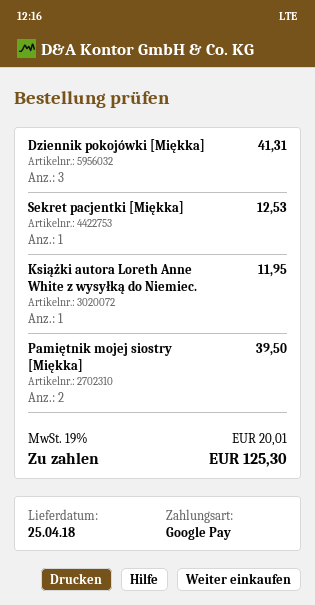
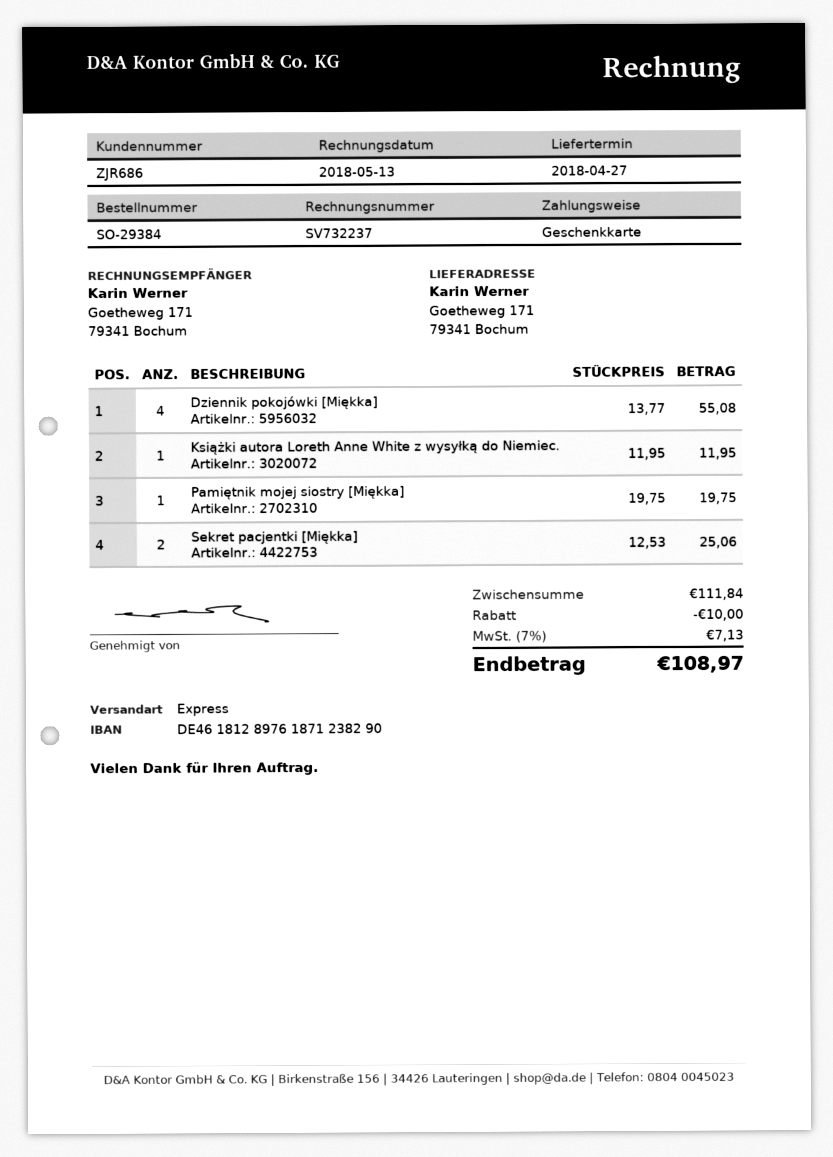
delivery date: 2018-04-25 -> 2018-04-27
payment method: Google Pay -> gift card
Dziennik pokojówki [Miękka]: 3 for 41.31 -> 4 for 55.08
Sekret pacjentki [Miękka]: 1 for 12.53 -> 2 for 25.06
Pamiętnik mojej siostry [Miękka]: 2 for 39.50 -> 1 for 19.75
discount: none -> 10.00
tax: 19% = 20.01 -> 7% = 7.13
total: 125.30 -> 108.97

